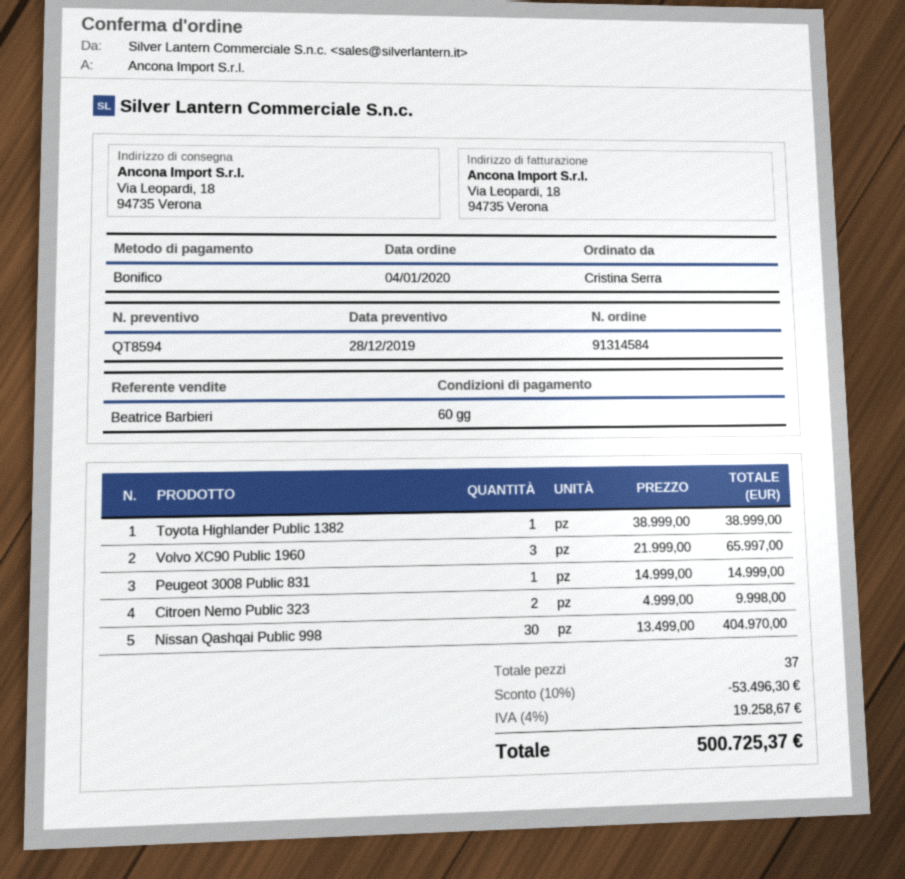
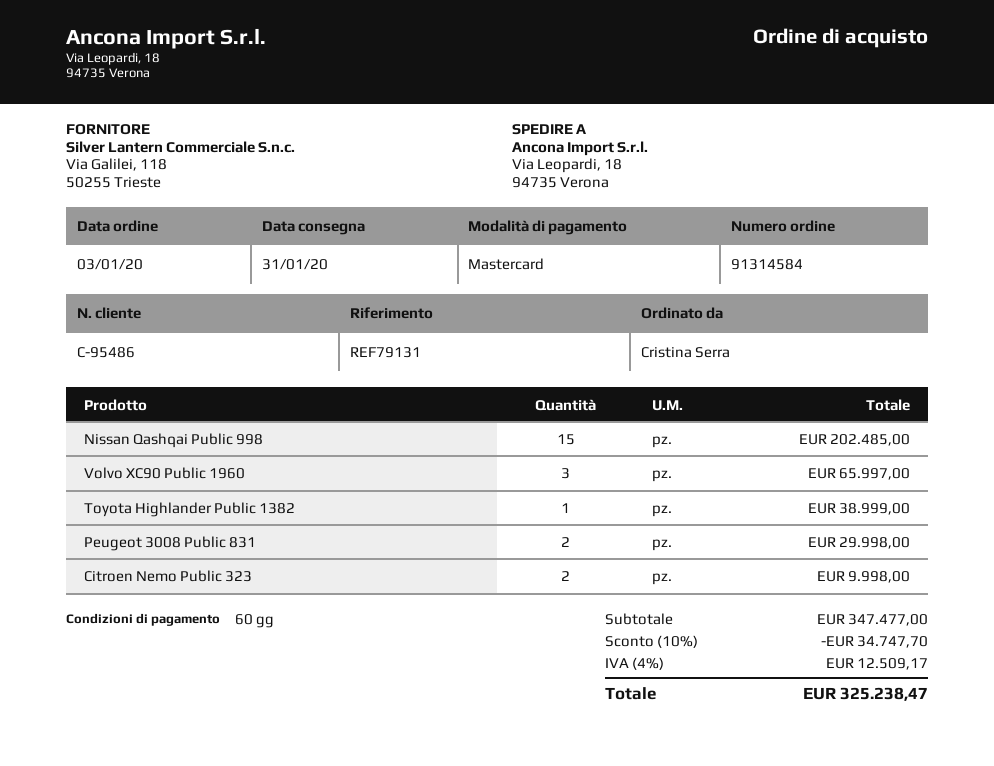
order date: 2020-01-04 -> 2020-01-03
payment method: bank transfer -> Mastercard
Peugeot 3008 Public 831: 1 for 14999.00 -> 2 for 29998.00
Nissan Qashqai Public 998: 30 for 404970.00 -> 15 for 202485.00
discount: 10% = 53496.30 -> 10% = 34747.70
tax: 4% = 19258.67 -> 4% = 12509.17
total: 500725.37 -> 325238.47

